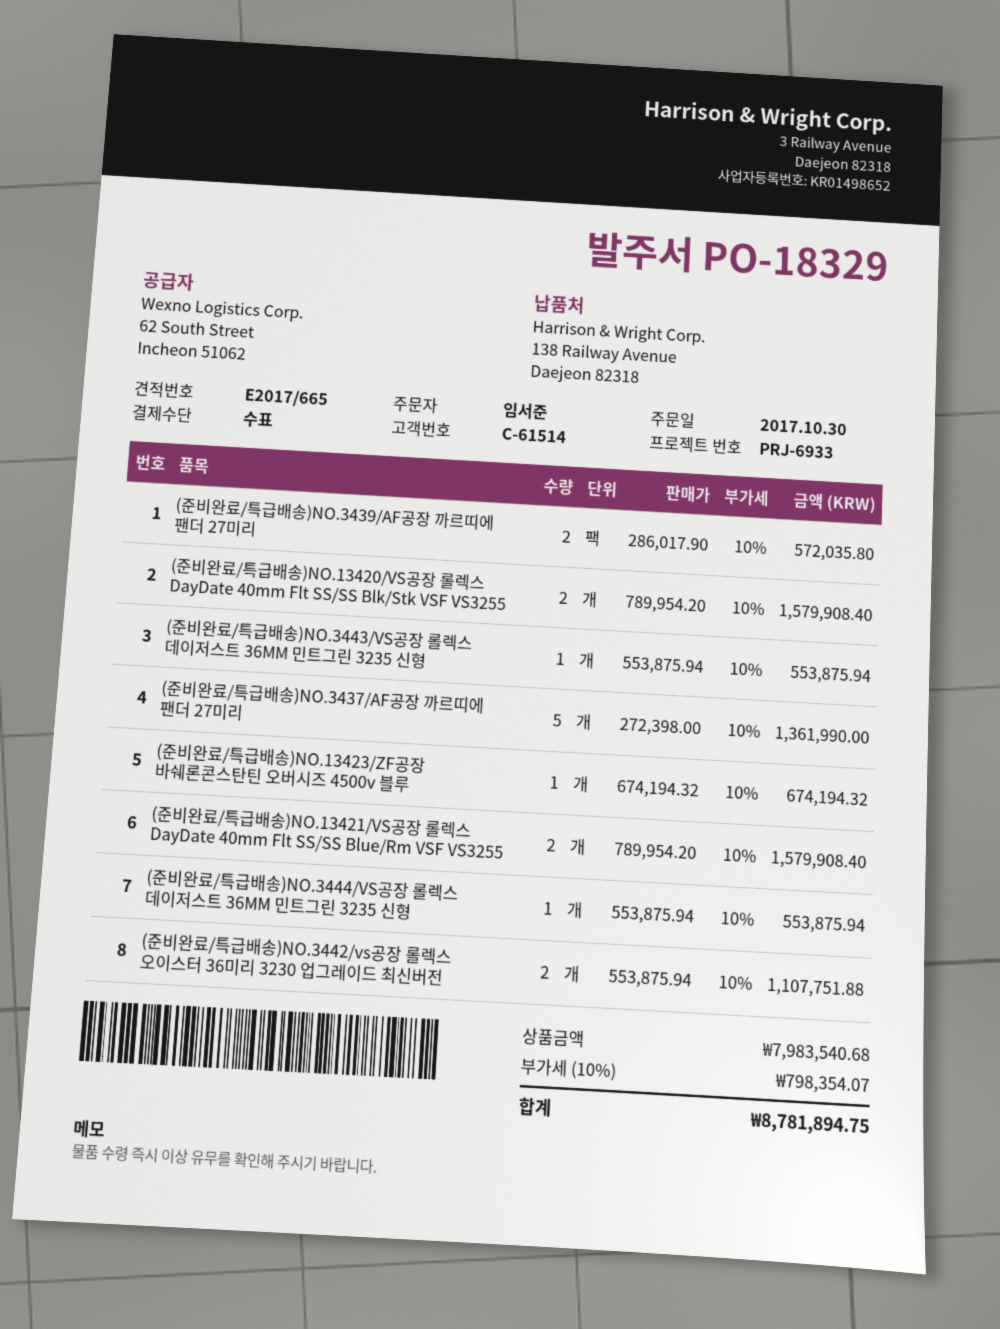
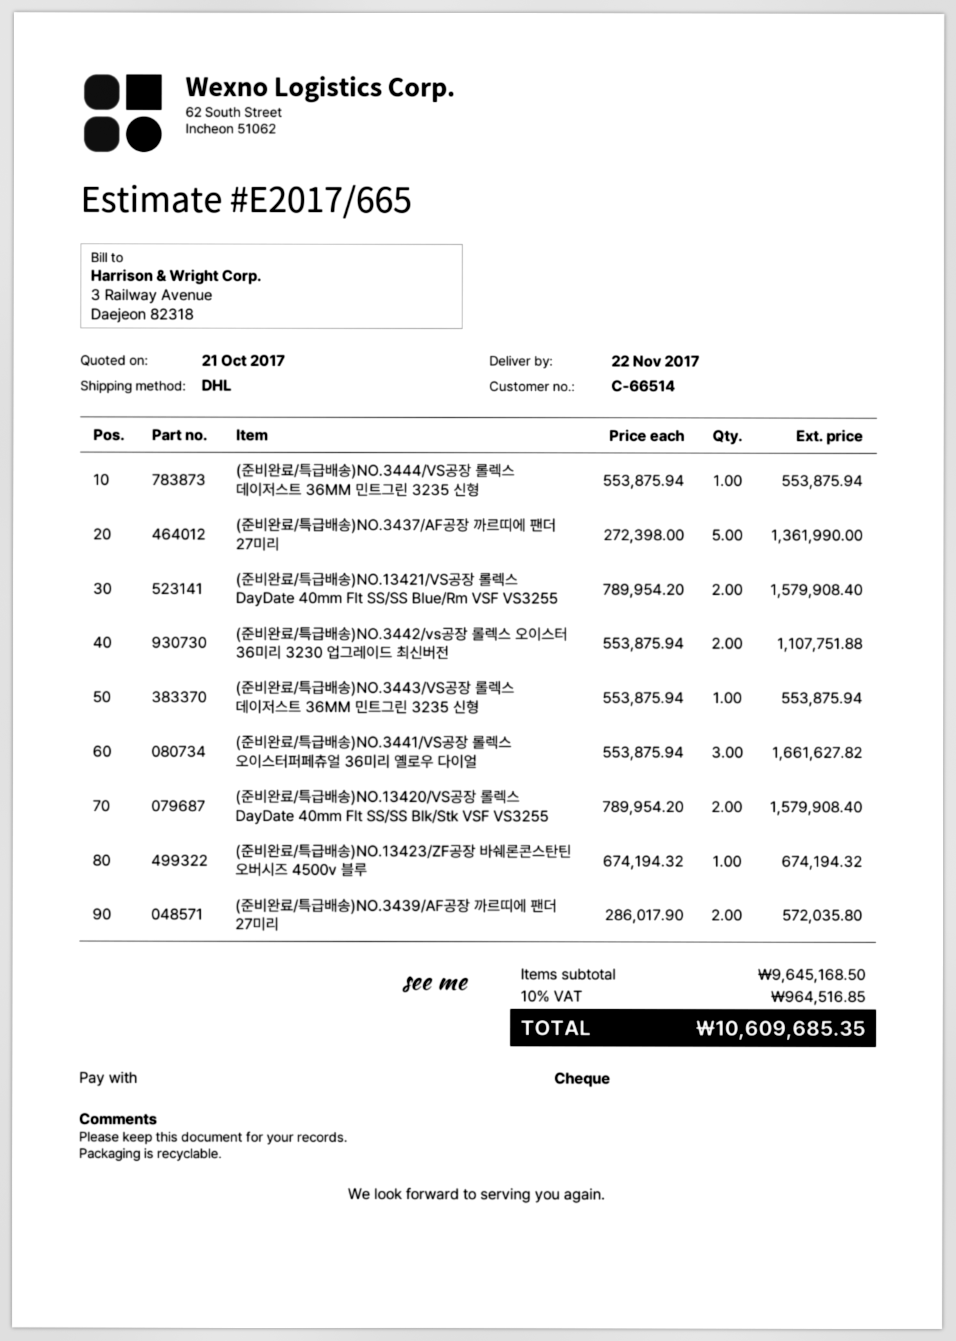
customer number: C-61514 -> C-66514
(준비완료/특급배송)NO.3441/VS공장 롤렉스 오이스터퍼페츄얼 36미리 옐로우 다이얼: none -> 3 x 553875.94 = 1661627.82
subtotal: 7983540.68 -> 9645168.50
tax: 10% = 798354.07 -> 10% = 964516.85
total: 8781894.75 -> 10609685.35

